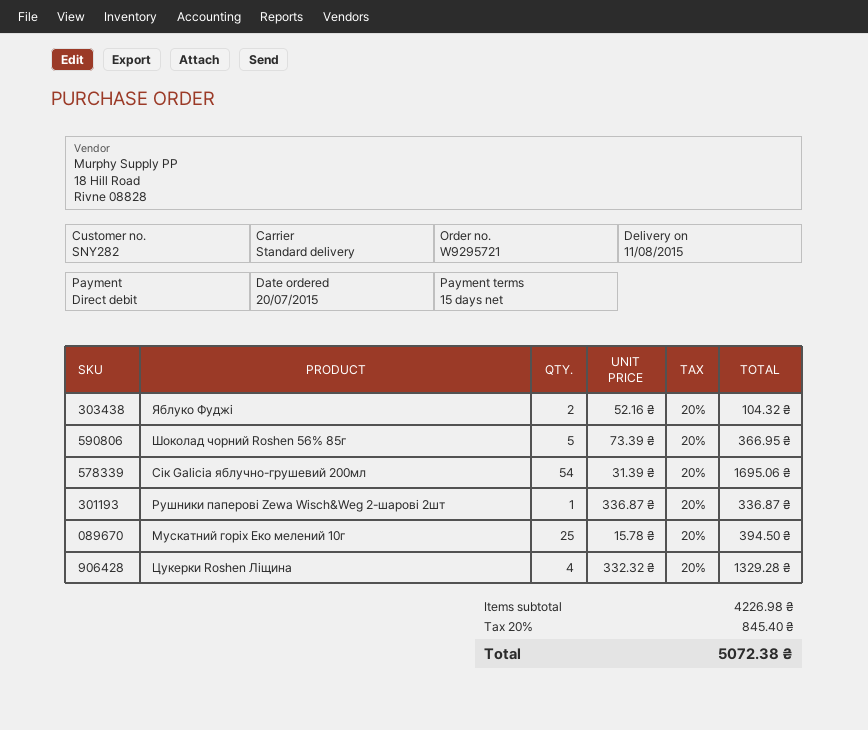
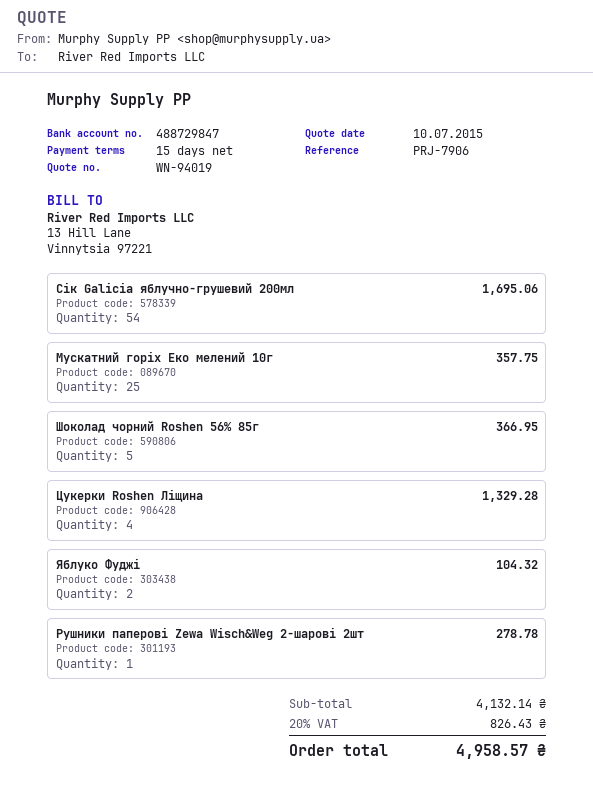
Рушники паперові Zewa Wisch&Weg 2-шарові 2шт: 1 for 336.87 -> 1 for 278.78
Мускатний горіх Еко мелений 10г: 25 for 394.50 -> 25 for 357.75
subtotal: 4226.98 -> 4132.14
tax: 20% = 845.40 -> 20% = 826.43
total: 5072.38 -> 4958.57

